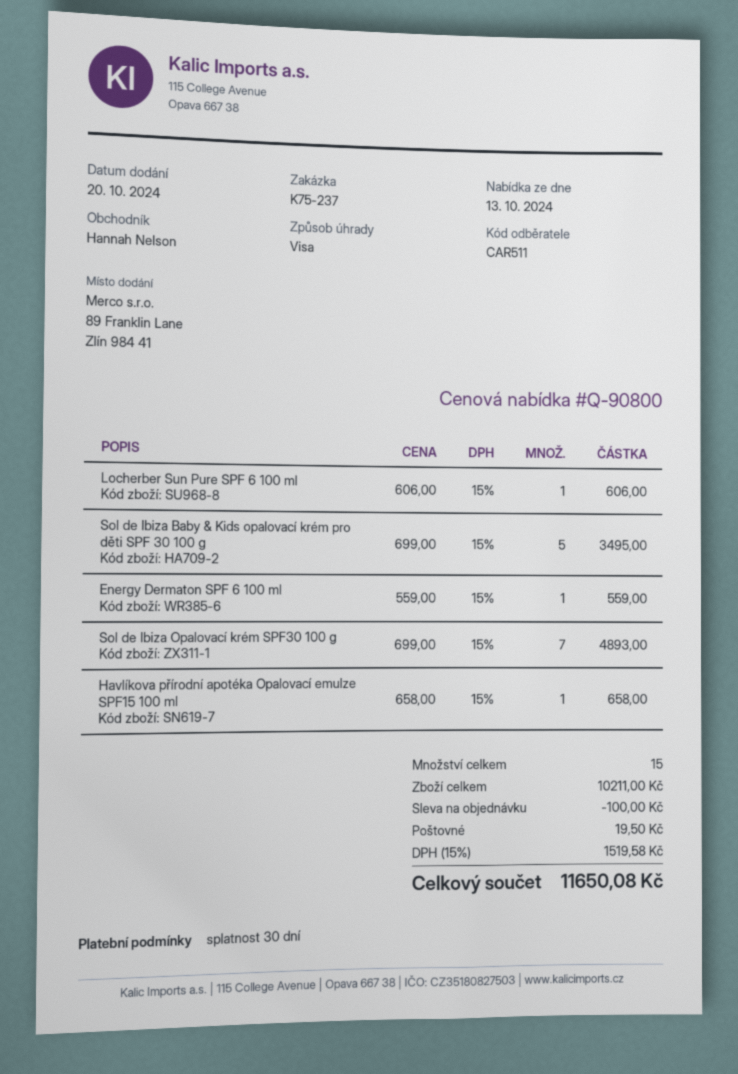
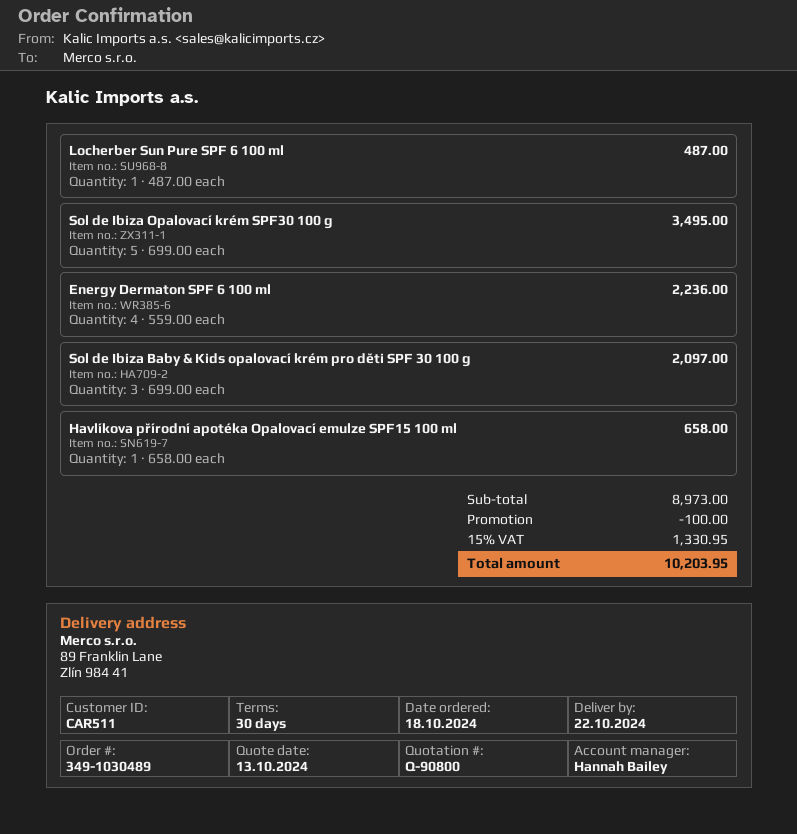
delivery date: 2024-10-20 -> 2024-10-22
sales rep: Hannah Nelson -> Hannah Bailey
Locherber Sun Pure SPF 6 100 ml: 1 x 606.00 = 606.00 -> 1 x 487.00 = 487.00
Sol de Ibiza Baby & Kids opalovací krém pro děti SPF 30 100 g: 5 x 699.00 = 3495.00 -> 3 x 699.00 = 2097.00
Energy Dermaton SPF 6 100 ml: 1 x 559.00 = 559.00 -> 4 x 559.00 = 2236.00
Sol de Ibiza Opalovací krém SPF30 100 g: 7 x 699.00 = 4893.00 -> 5 x 699.00 = 3495.00
subtotal: 10211.00 -> 8973.00
shipping: 19.50 -> none
tax: 15% = 1519.58 -> 15% = 1330.95
total: 11650.08 -> 10203.95

